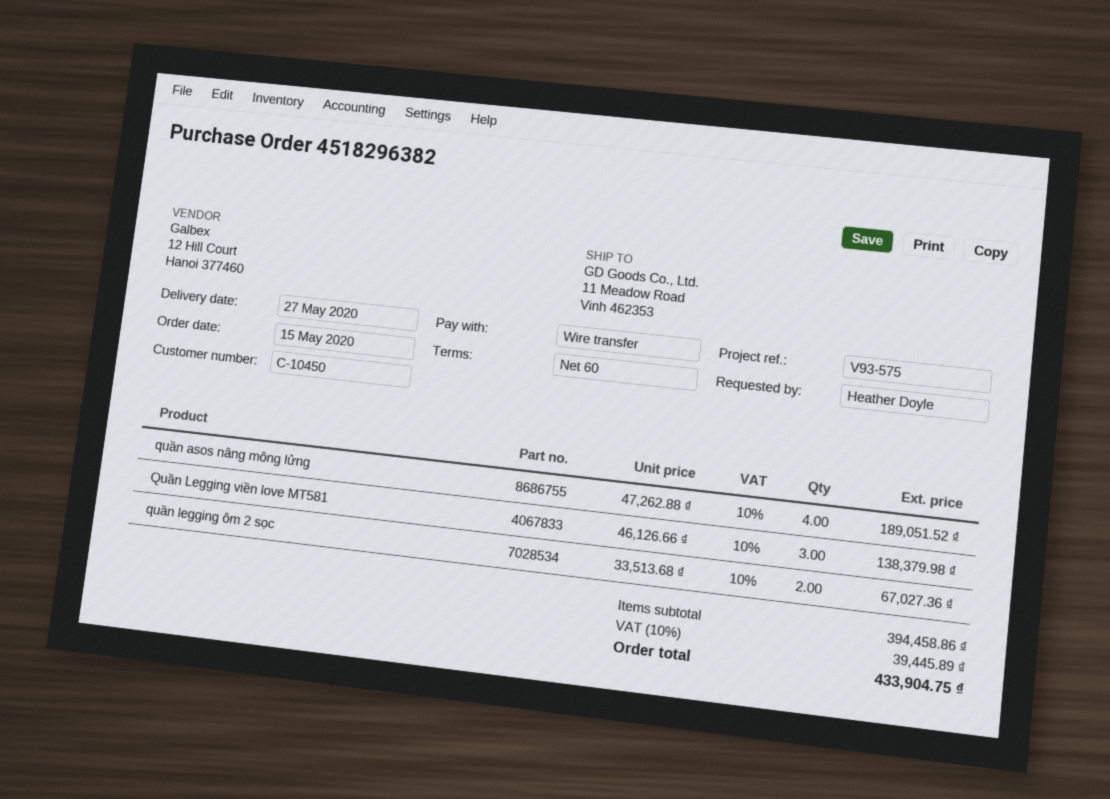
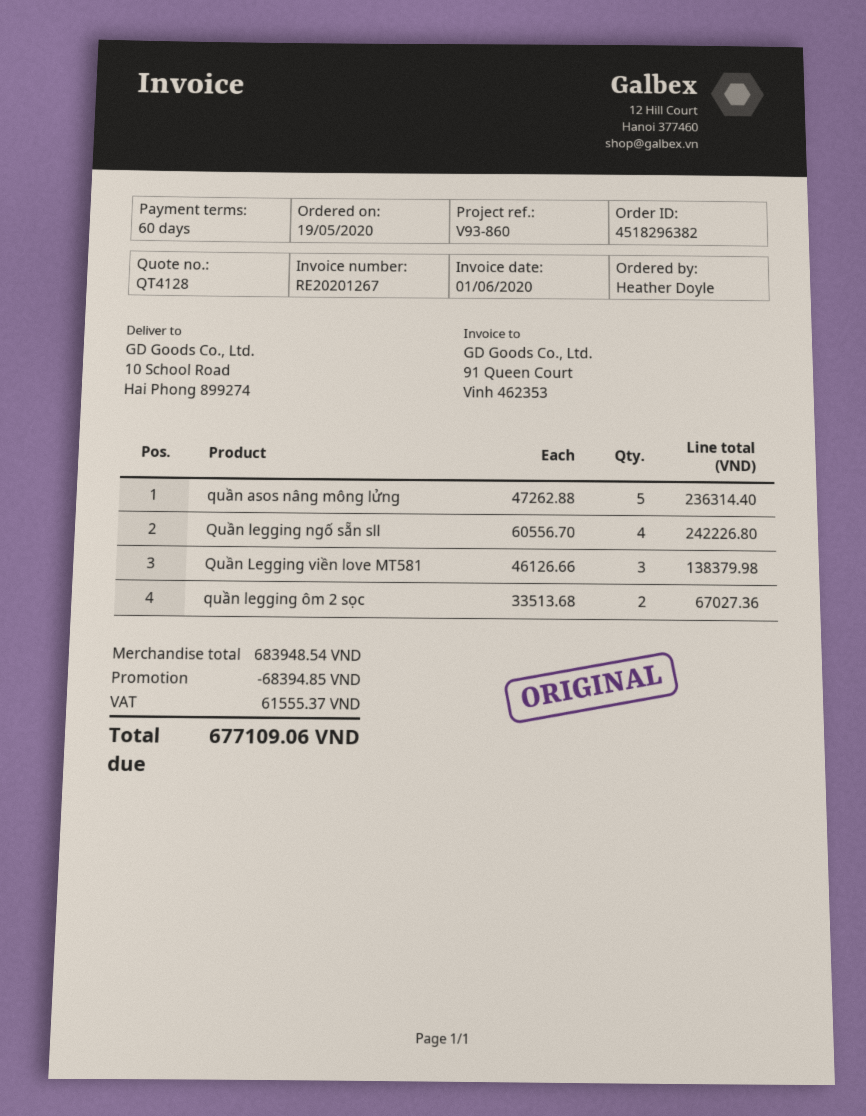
order date: 2020-05-15 -> 2020-05-19
reference: V93-575 -> V93-860
ship to: 11 Meadow Road, Vinh 462353 -> 10 School Road, Hai Phong 899274
quần asos nâng mông lửng: 4 x 47262.88 = 189051.52 -> 5 x 47262.88 = 236314.40
Quần legging ngố sẵn sll: none -> 4 x 60556.70 = 242226.80
subtotal: 394458.86 -> 683948.54
discount: none -> 68394.85
tax: 39445.89 -> 61555.37
total: 433904.75 -> 677109.06

